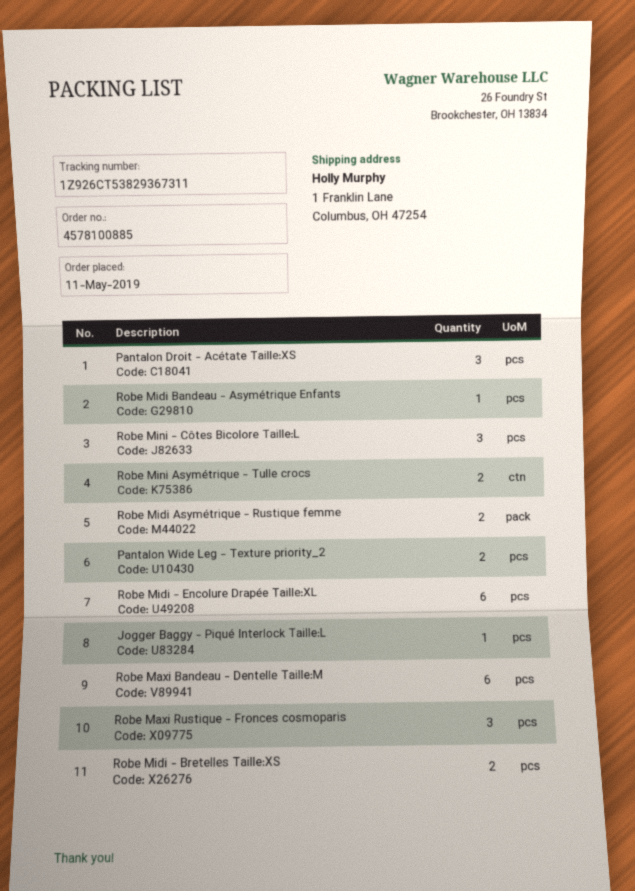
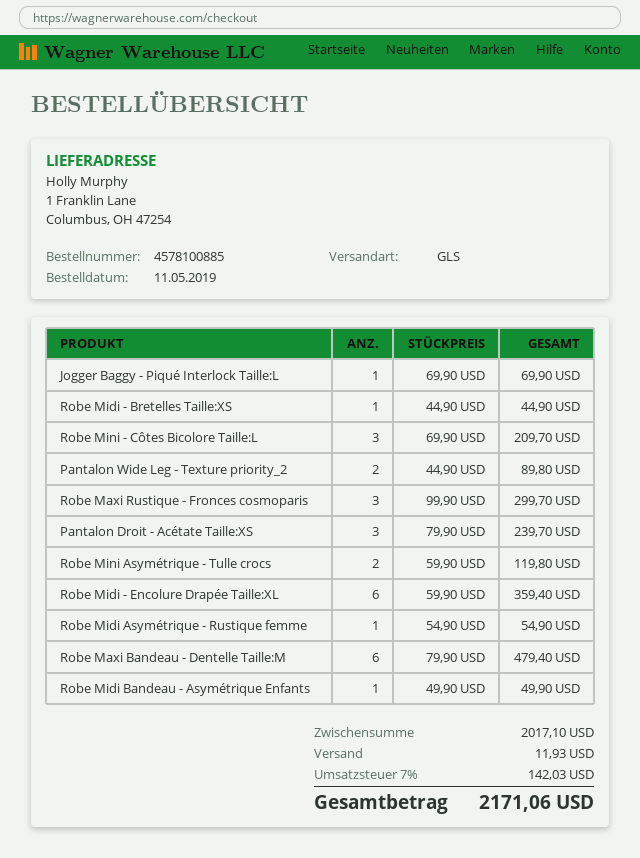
Robe Midi Asymétrique - Rustique femme: 2 -> 1
Robe Midi - Bretelles Taille:XS: 2 -> 1

